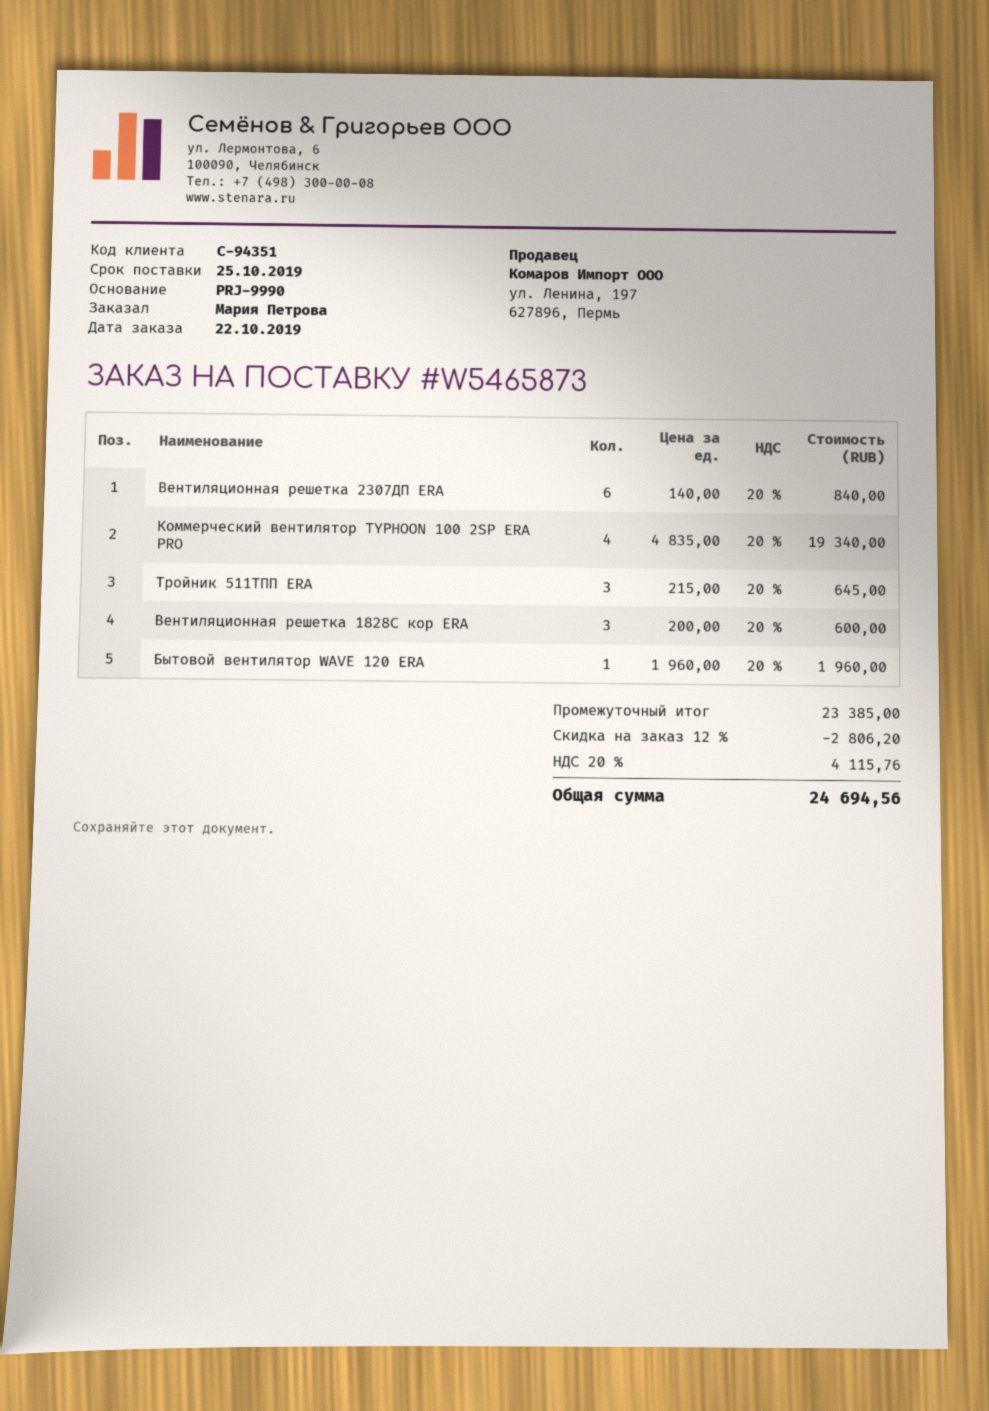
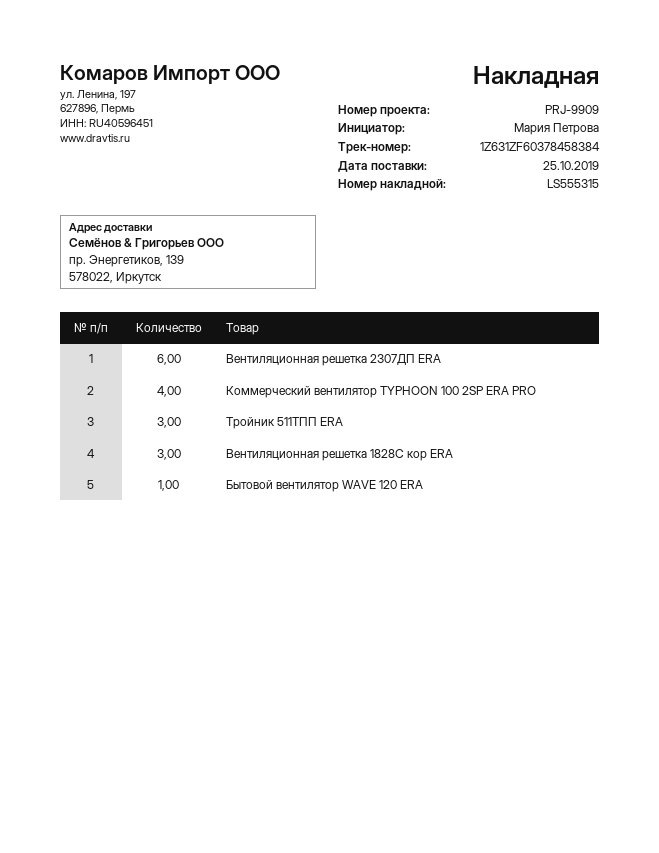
reference: PRJ-9990 -> PRJ-9909

